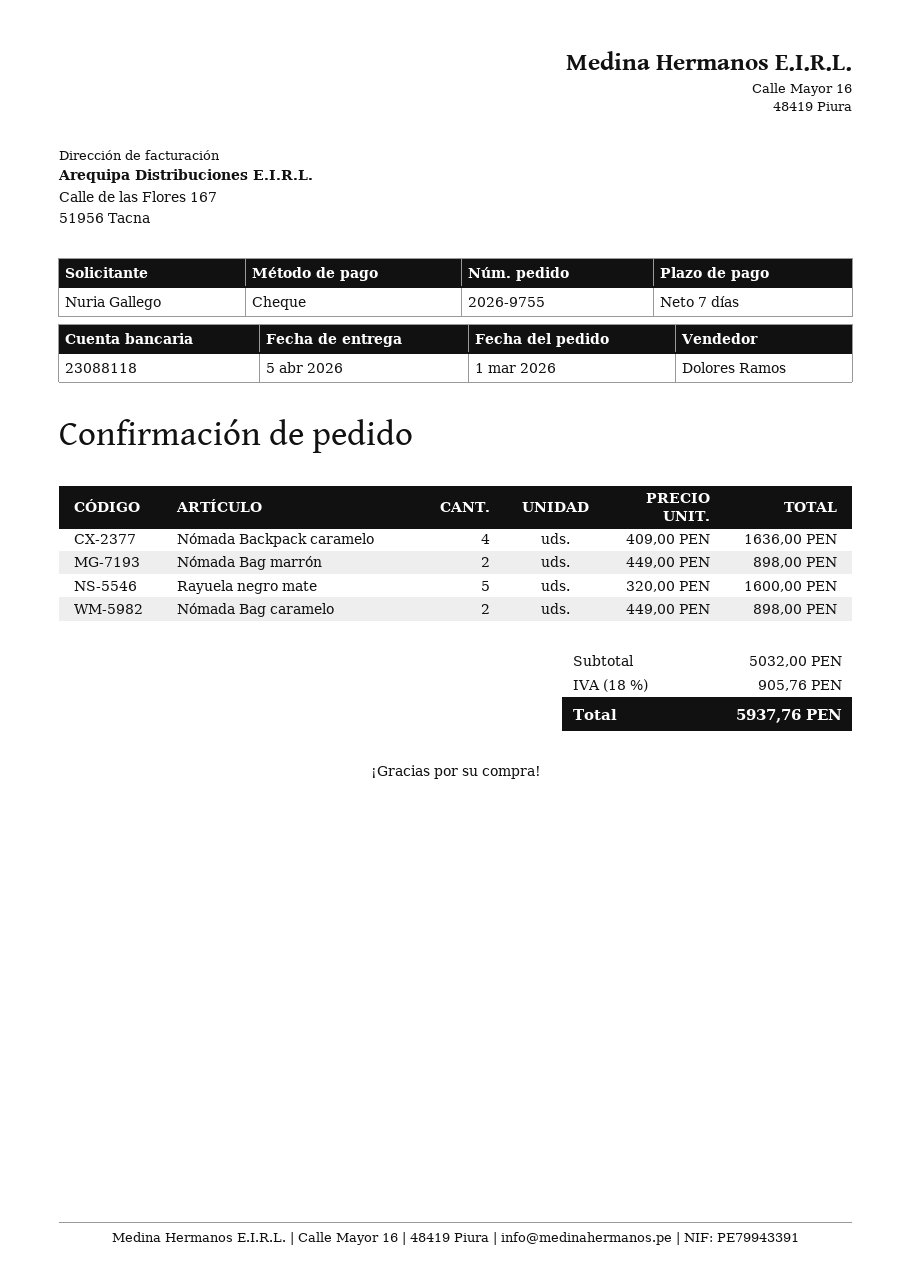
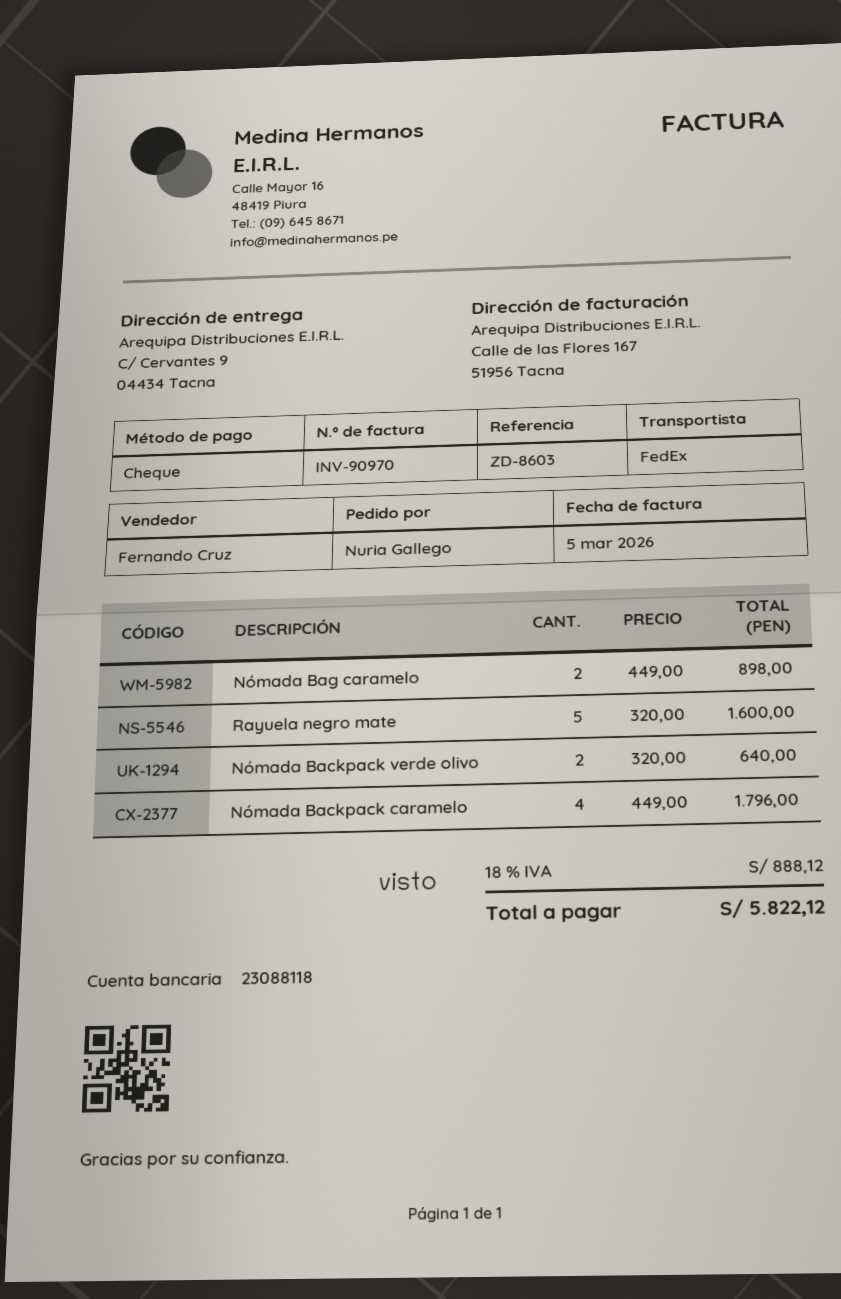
sales rep: Dolores Ramos -> Fernando Cruz
Nómada Backpack caramelo: 4 x 409.00 = 1636.00 -> 4 x 449.00 = 1796.00
Nómada Bag marrón: 2 x 449.00 = 898.00 -> none
Nómada Backpack verde olivo: none -> 2 x 320.00 = 640.00
tax: 18% = 905.76 -> 18% = 888.12
total: 5937.76 -> 5822.12

